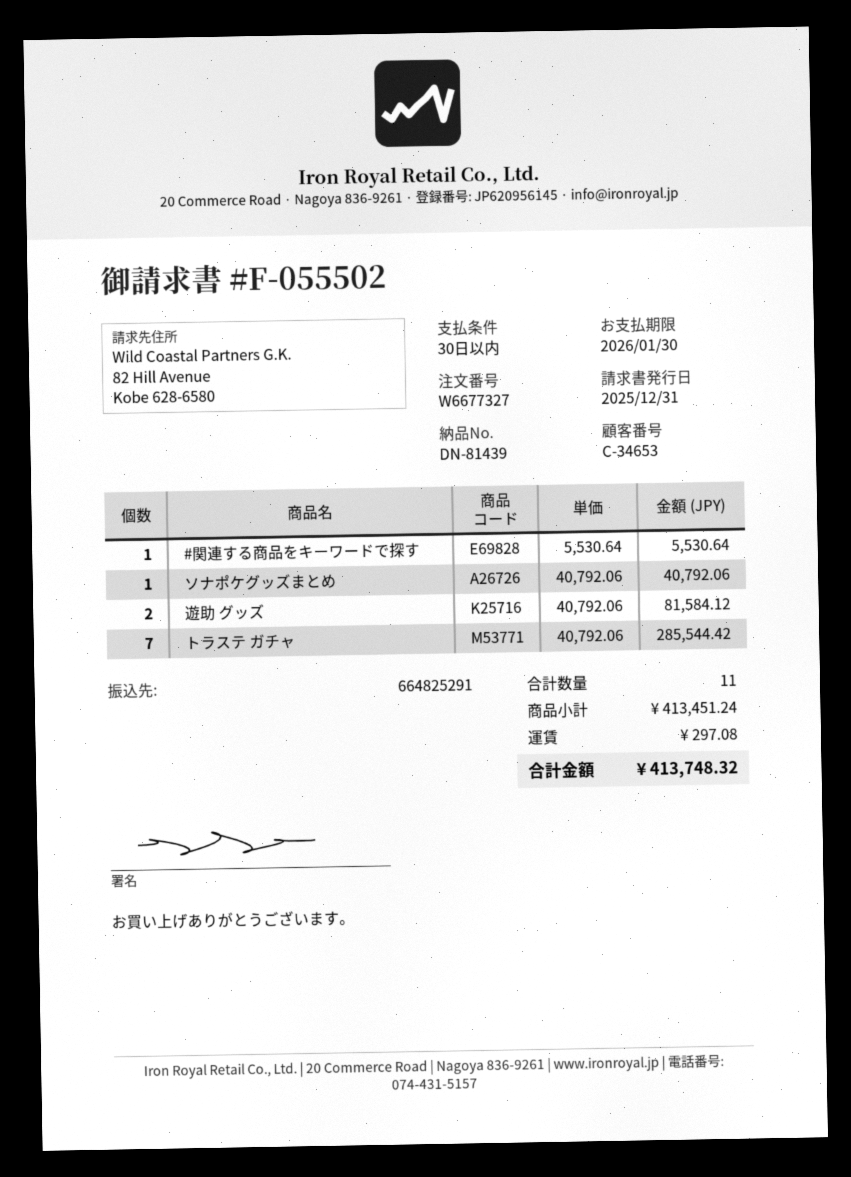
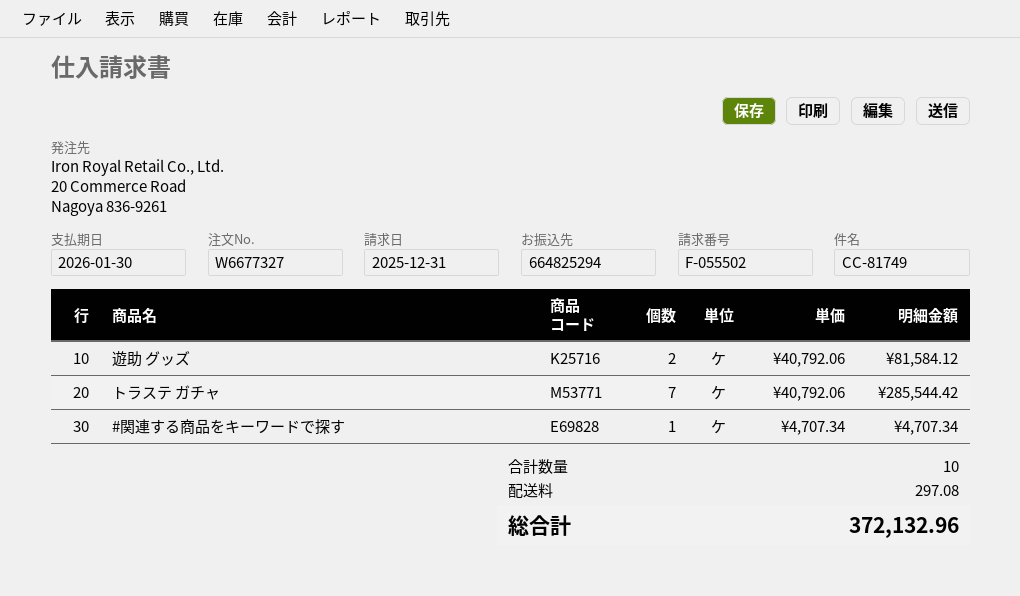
bank account: 664825291 -> 664825294
#関連する商品をキーワードで探す: 1 x 5530.64 = 5530.64 -> 1 x 4707.34 = 4707.34
ソナポケグッズまとめ: 1 x 40792.06 = 40792.06 -> none
total quantity: 11 -> 10
total: 413748.32 -> 372132.96

